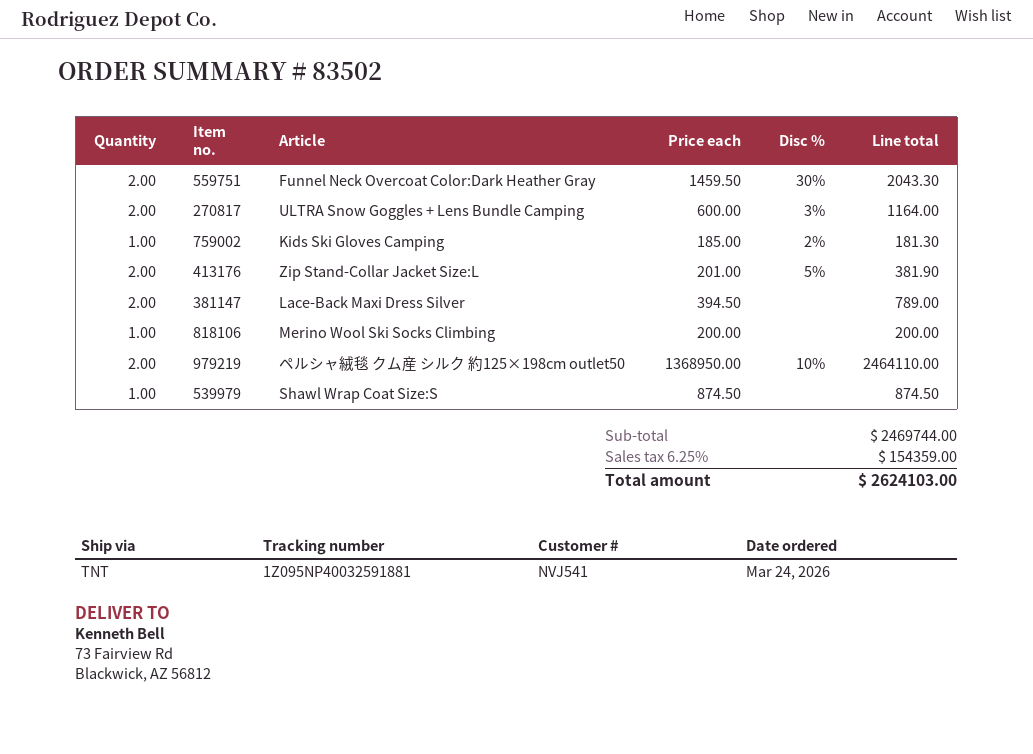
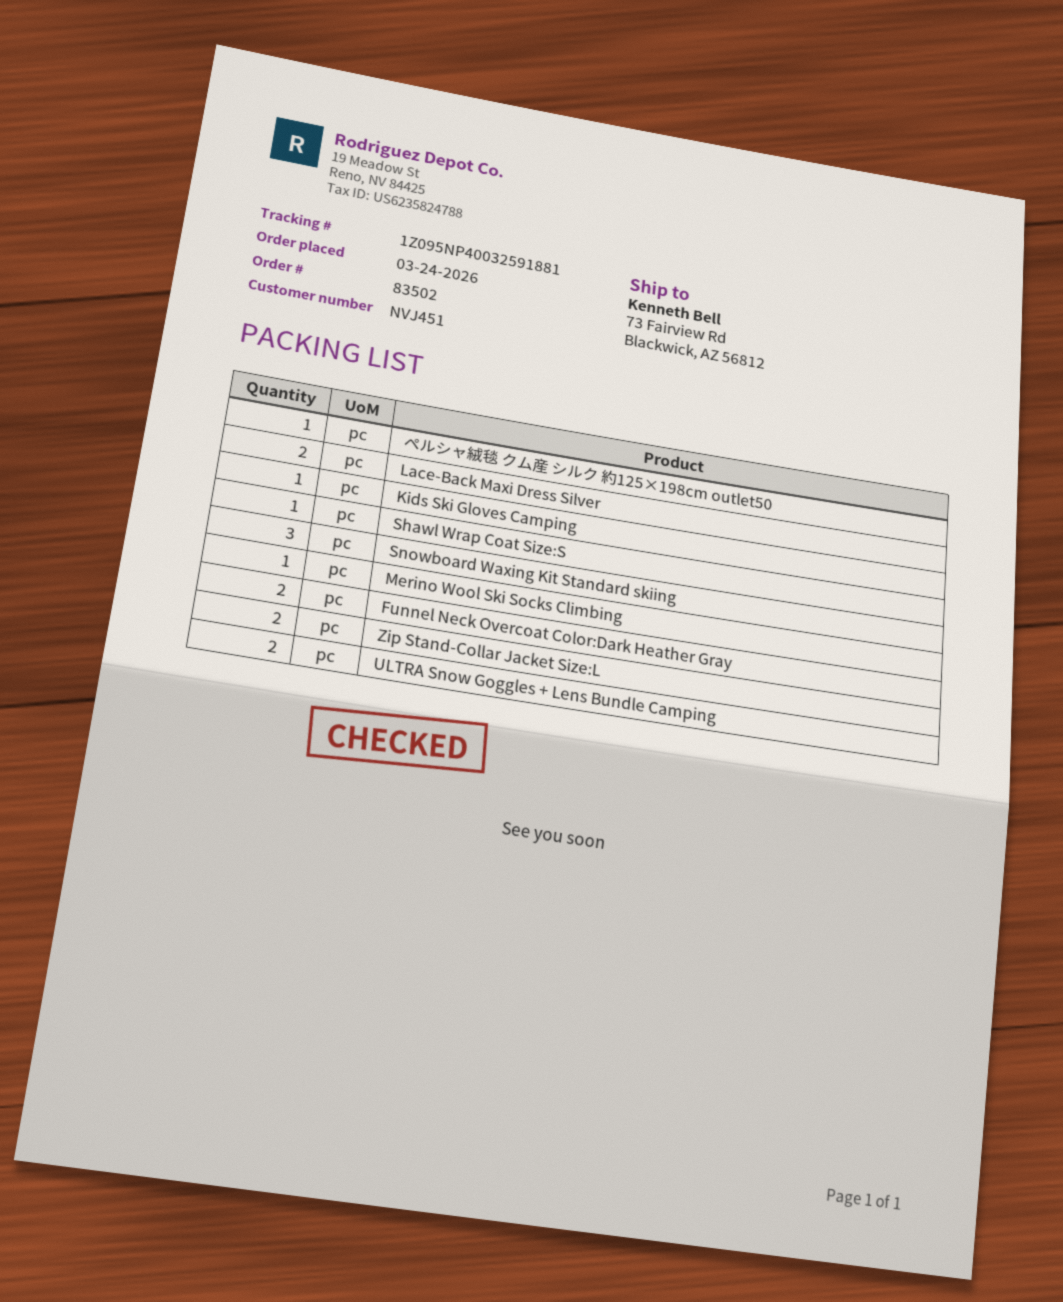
customer number: NVJ541 -> NVJ451
ペルシャ絨毯 クム産 シルク 約125×198cm outlet50: 2 -> 1
Snowboard Waxing Kit Standard skiing: none -> 3

